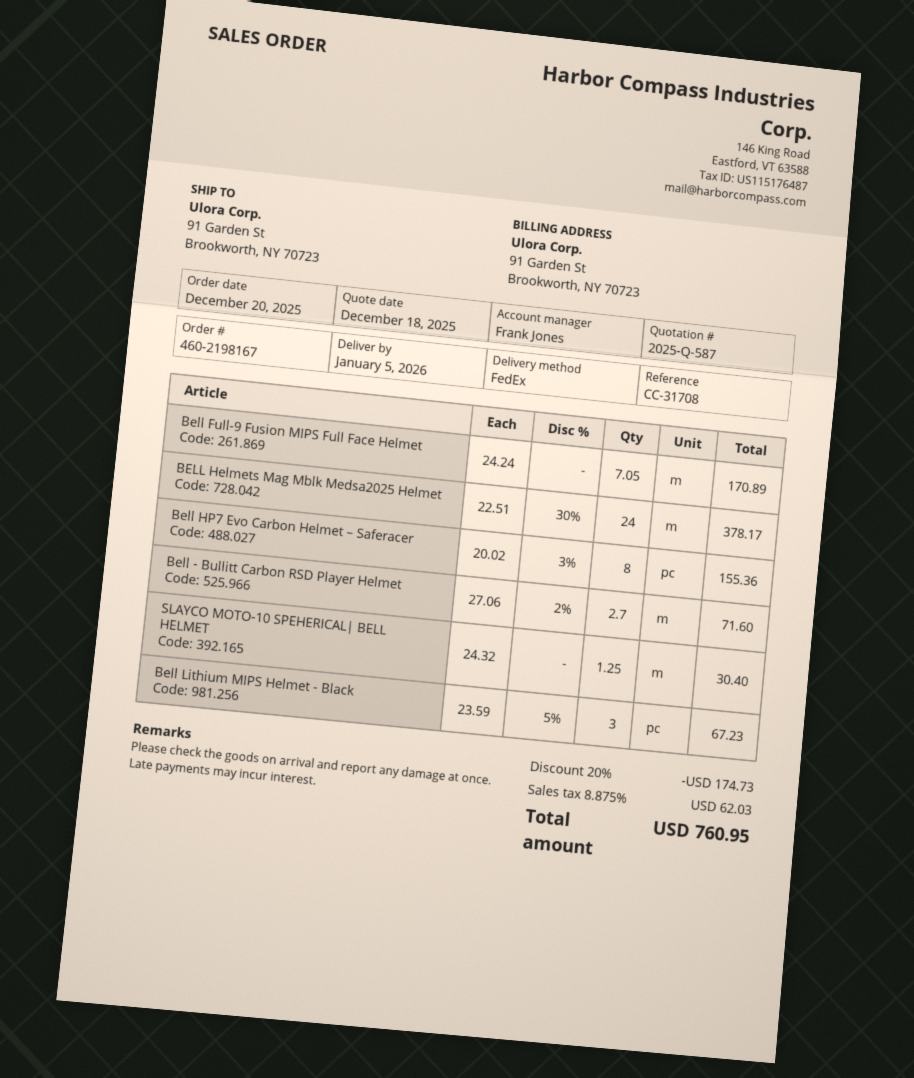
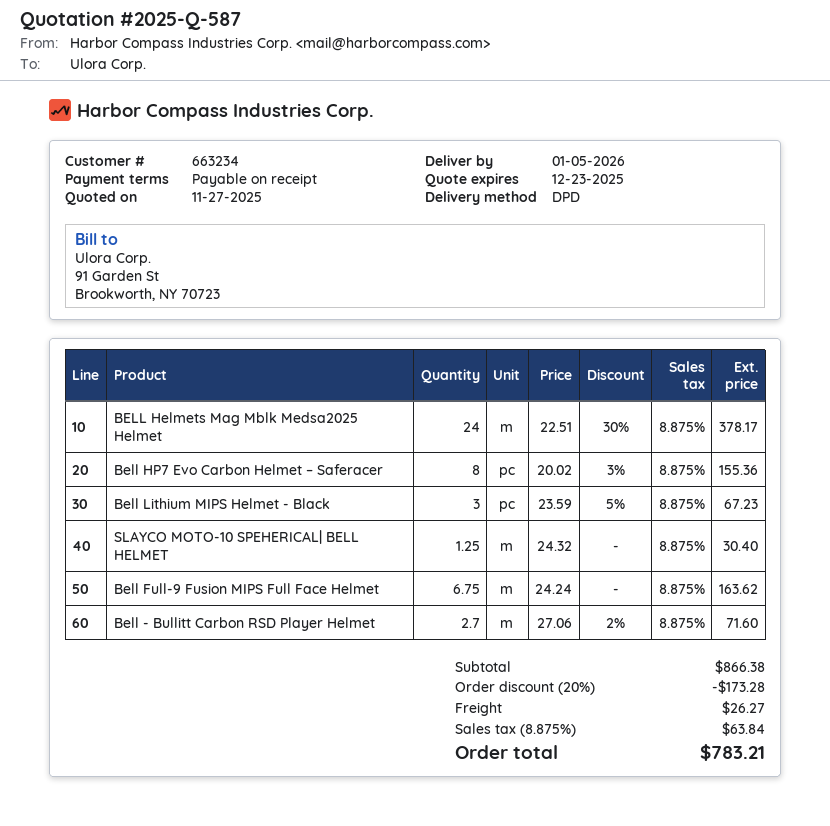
quote date: 2025-12-18 -> 2025-11-27
shipping method: FedEx -> DPD
Bell Full-9 Fusion MIPS Full Face Helmet: 7.05 x 24.24 = 170.89 -> 6.75 x 24.24 = 163.62
discount: 20% = 174.73 -> 20% = 173.28
shipping: none -> 26.27
tax: 8.875% = 62.03 -> 8.875% = 63.84
total: 760.95 -> 783.21

